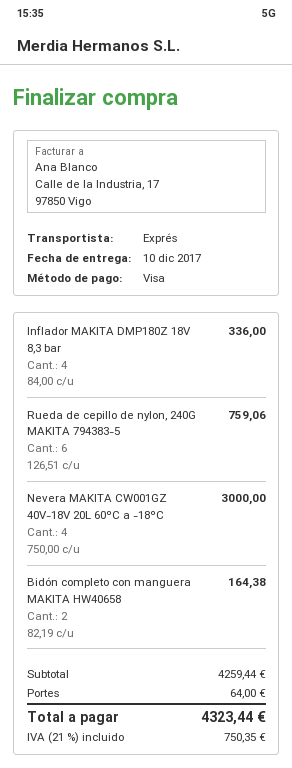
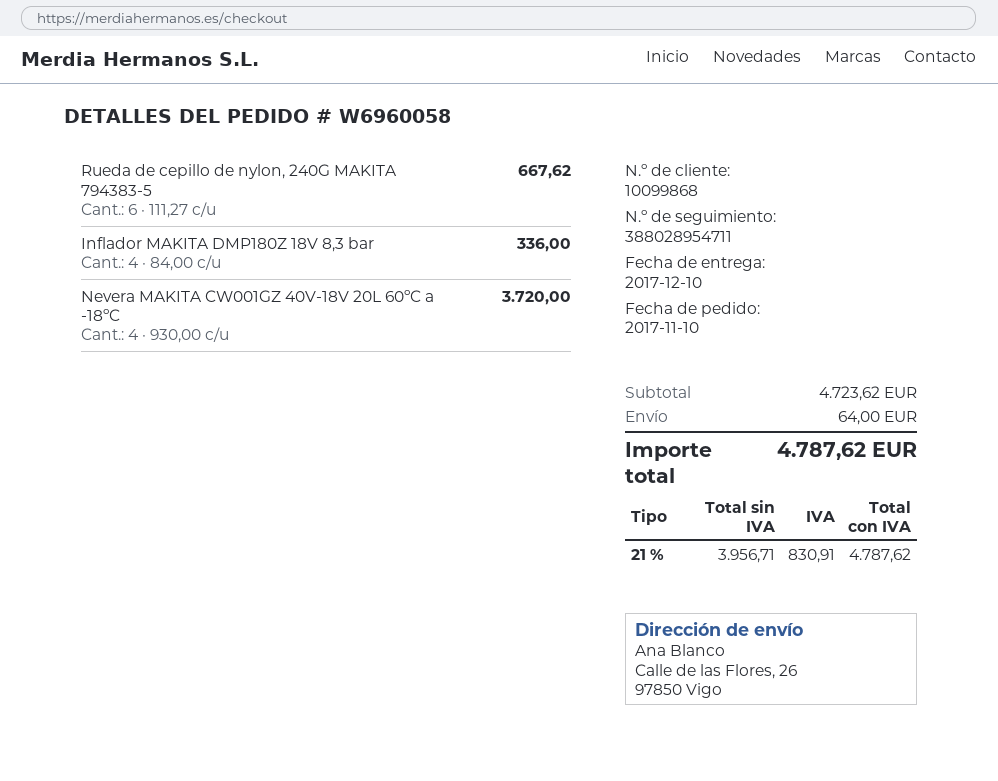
Rueda de cepillo de nylon, 240G MAKITA 794383-5: 6 x 126.51 = 759.06 -> 6 x 111.27 = 667.62
Nevera MAKITA CW001GZ 40V-18V 20L 60ºC a -18ºC: 4 x 750.00 = 3000.00 -> 4 x 930.00 = 3720.00
Bidón completo con manguera MAKITA HW40658: 2 x 82.19 = 164.38 -> none
subtotal: 4259.44 -> 4723.62
tax: 21% = 750.35 -> 21% = 830.91
total: 4323.44 -> 4787.62

